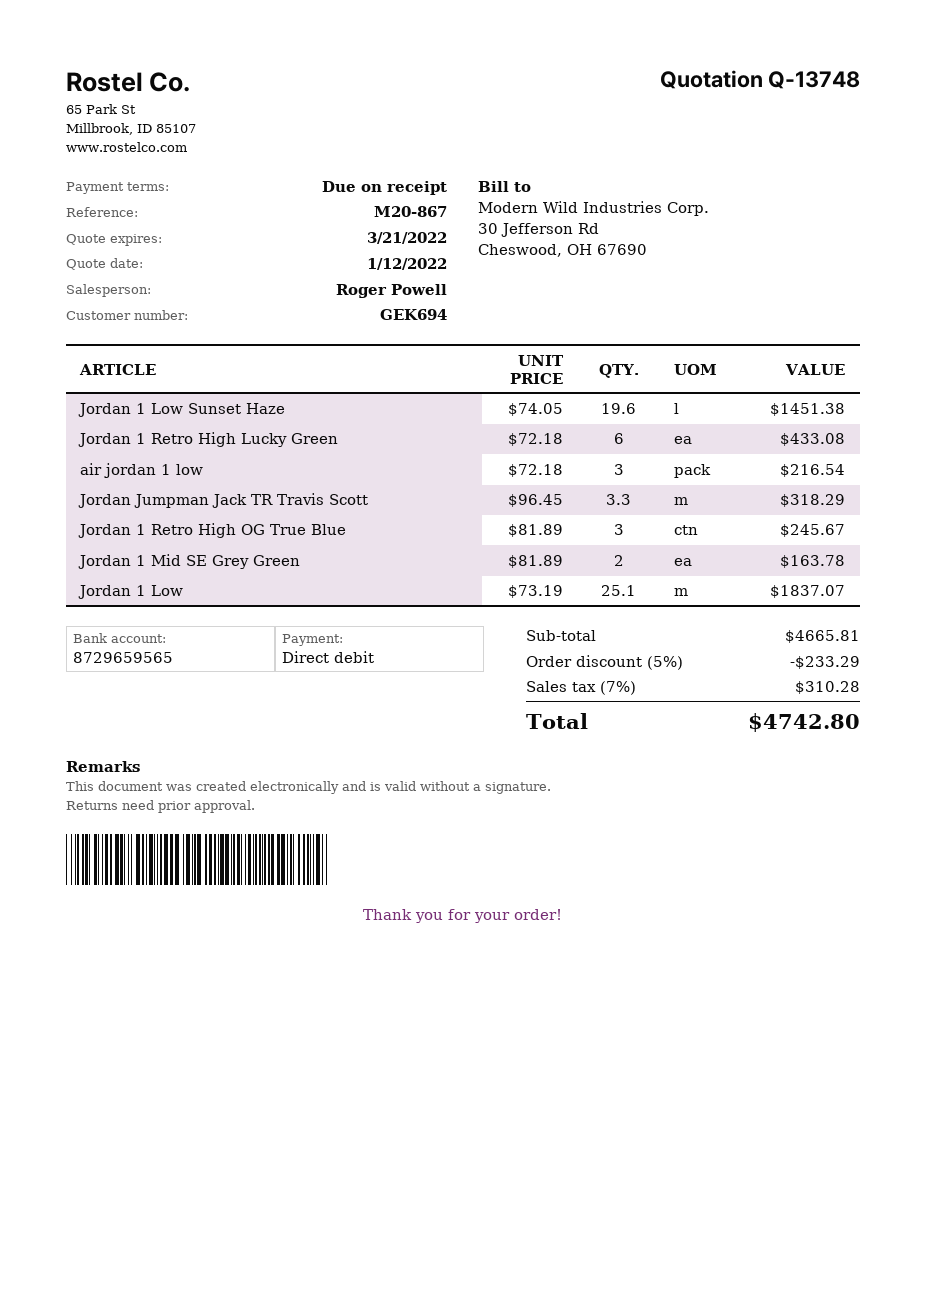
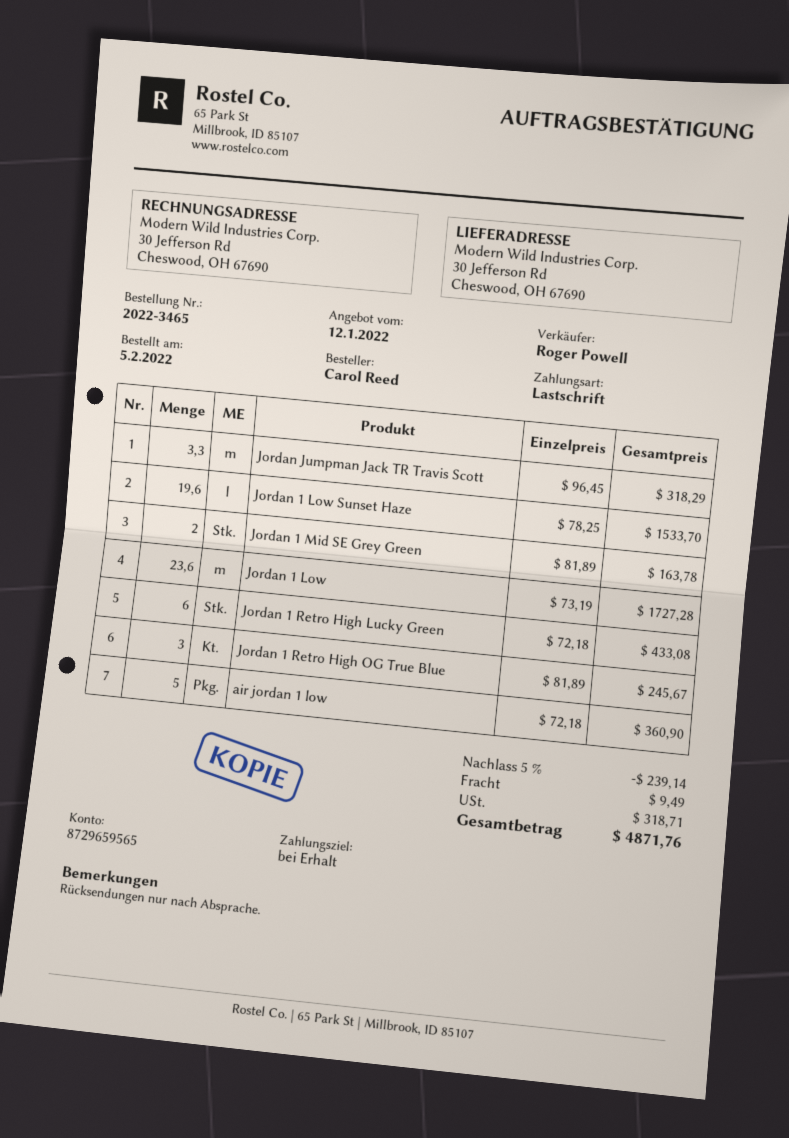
Jordan 1 Low Sunset Haze: 19.6 x 74.05 = 1451.38 -> 19.6 x 78.25 = 1533.70
air jordan 1 low: 3 x 72.18 = 216.54 -> 5 x 72.18 = 360.90
Jordan 1 Low: 25.1 x 73.19 = 1837.07 -> 23.6 x 73.19 = 1727.28
discount: 5% = 233.29 -> 5% = 239.14
shipping: none -> 9.49
tax: 310.28 -> 318.71
total: 4742.80 -> 4871.76

